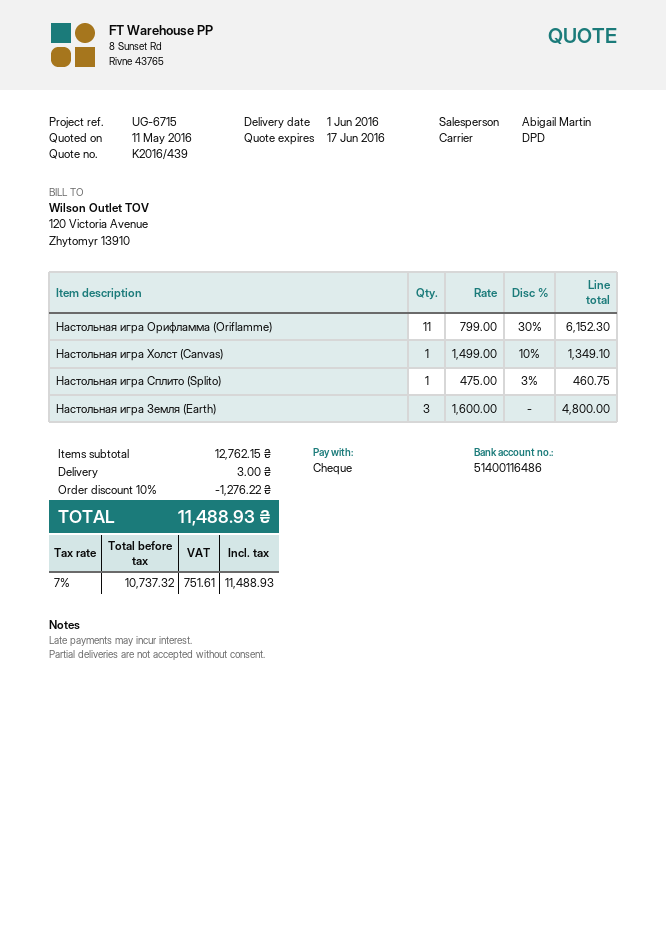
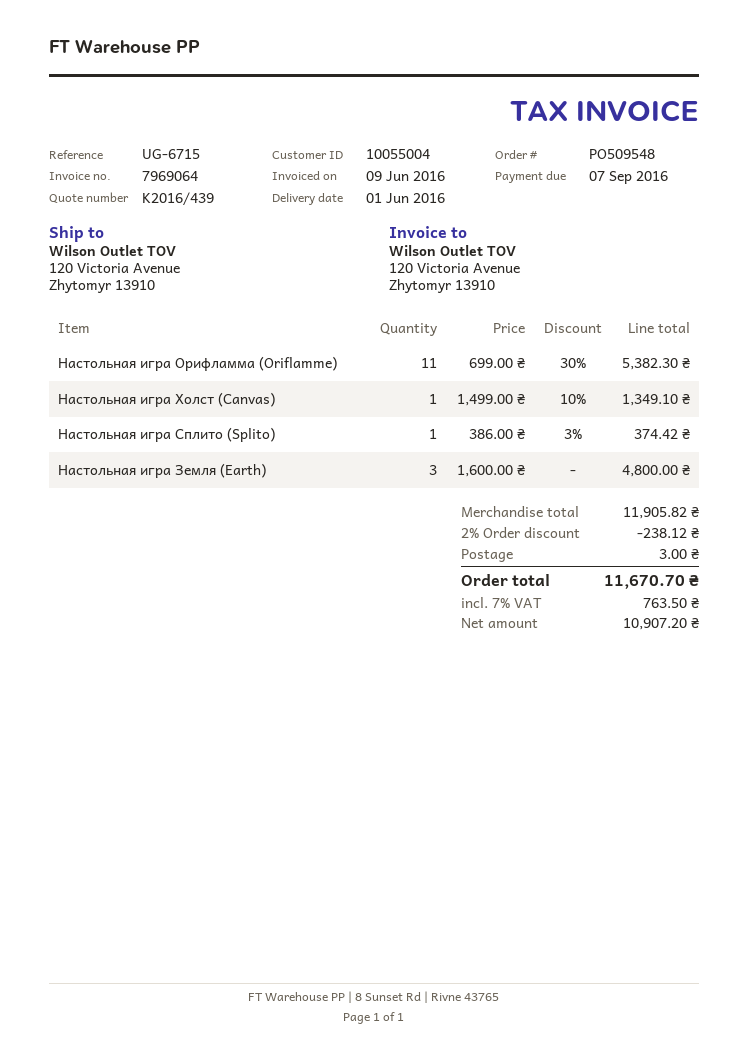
Настольная игра Орифламма (Oriflamme): 11 x 799.00 - 30% = 6152.30 -> 11 x 699.00 - 30% = 5382.30
Настольная игра Сплито (Splito): 1 x 475.00 - 3% = 460.75 -> 1 x 386.00 - 3% = 374.42
subtotal: 12762.15 -> 11905.82
discount: 10% = 1276.22 -> 2% = 238.12
net: 10737.32 -> 10907.20
tax: 7% = 751.61 -> 7% = 763.50
total: 11488.93 -> 11670.70

